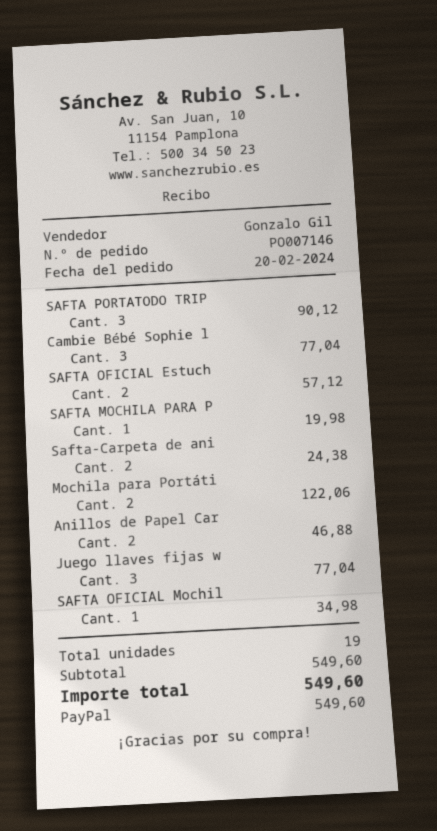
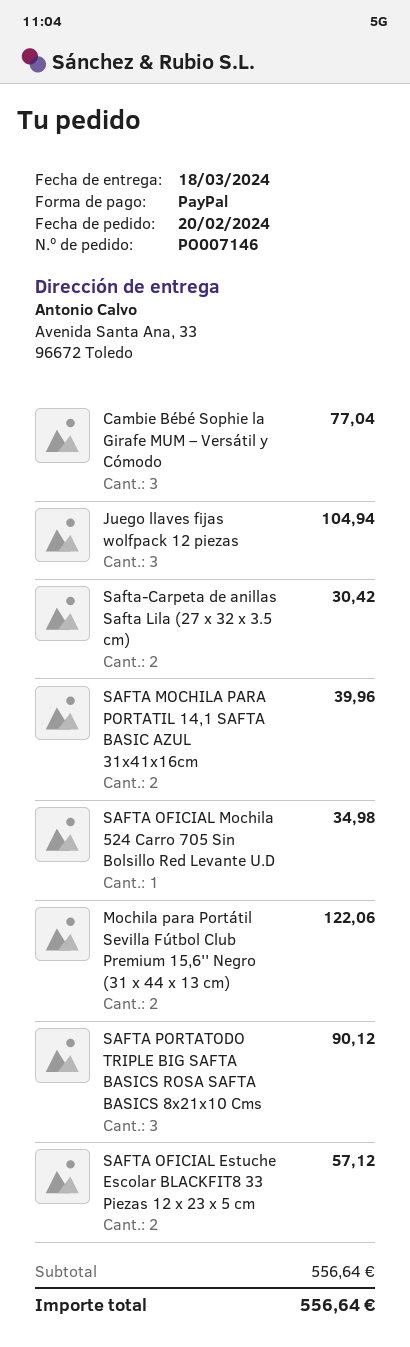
SAFTA MOCHILA PARA P: 1 for 19.98 -> 2 for 39.96
Safta-Carpeta de ani: 2 for 24.38 -> 2 for 30.42
Anillos de Papel Car: 2 for 46.88 -> none
Juego llaves fijas w: 3 for 77.04 -> 3 for 104.94
subtotal: 549.60 -> 556.64
total: 549.60 -> 556.64

